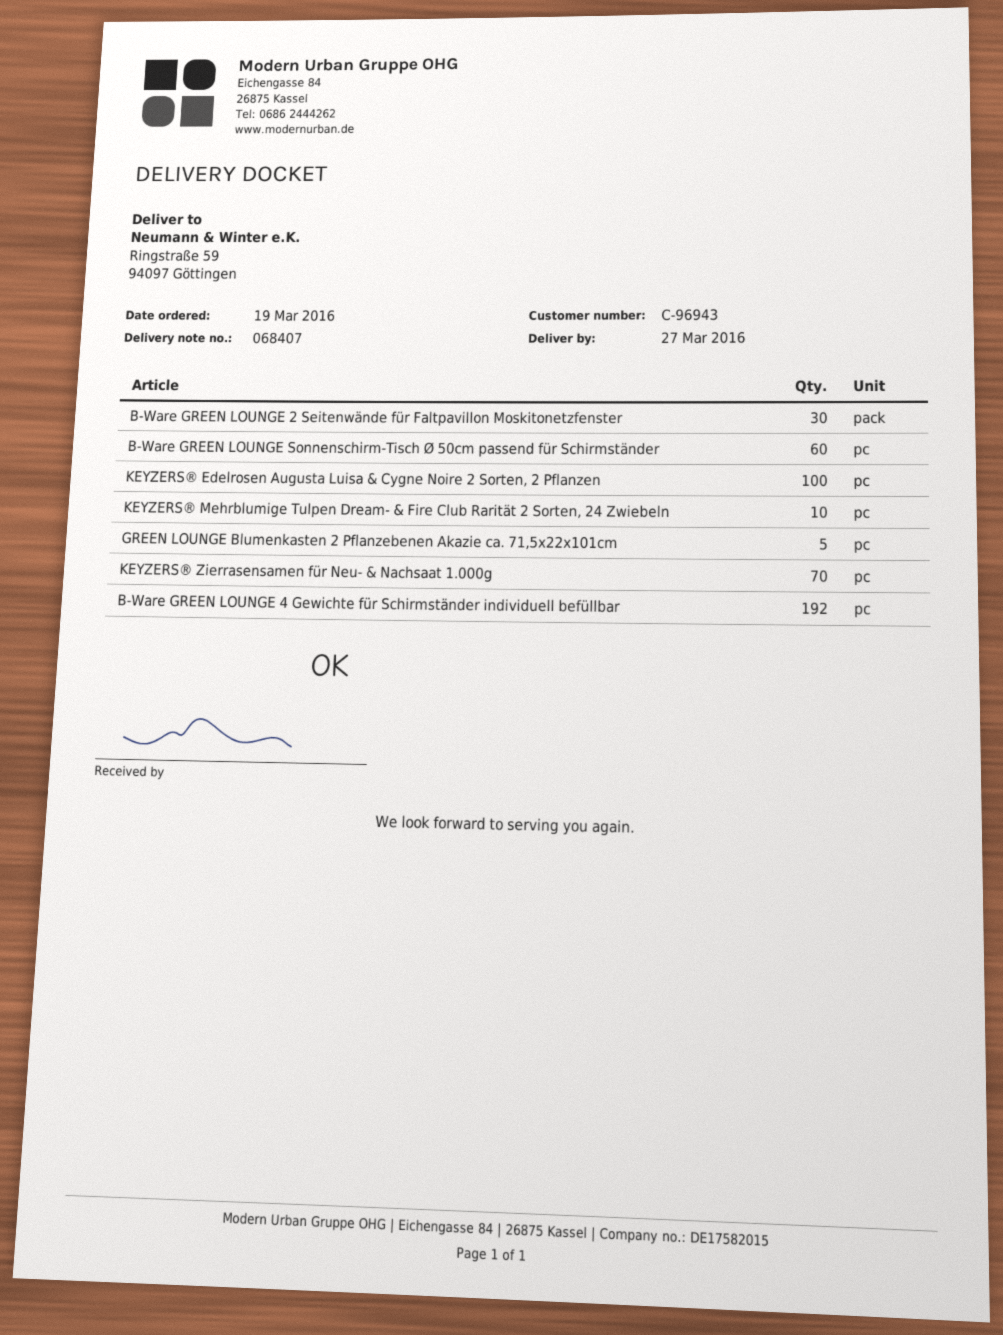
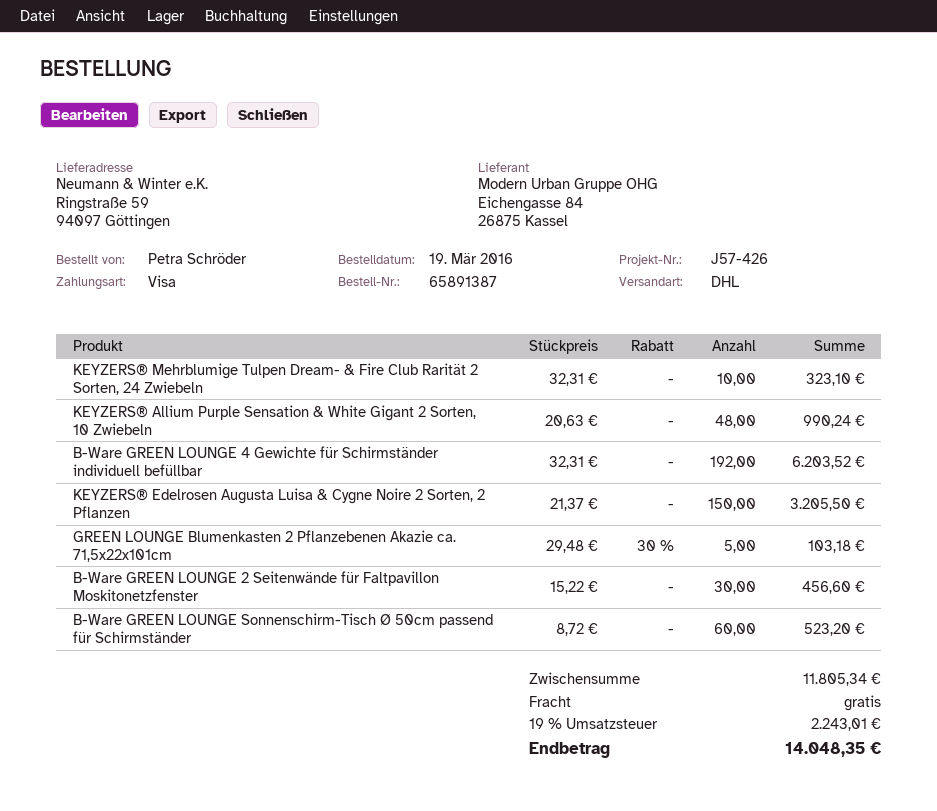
KEYZERS® Edelrosen Augusta Luisa & Cygne Noire 2 Sorten, 2 Pflanzen: 100 -> 150
KEYZERS® Zierrasensamen für Neu- & Nachsaat 1.000g: 70 -> none
KEYZERS® Allium Purple Sensation & White Gigant 2 Sorten, 10 Zwiebeln: none -> 48

